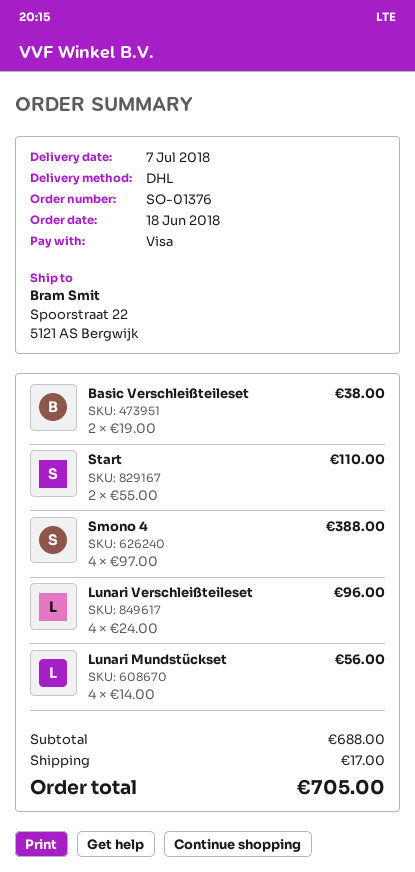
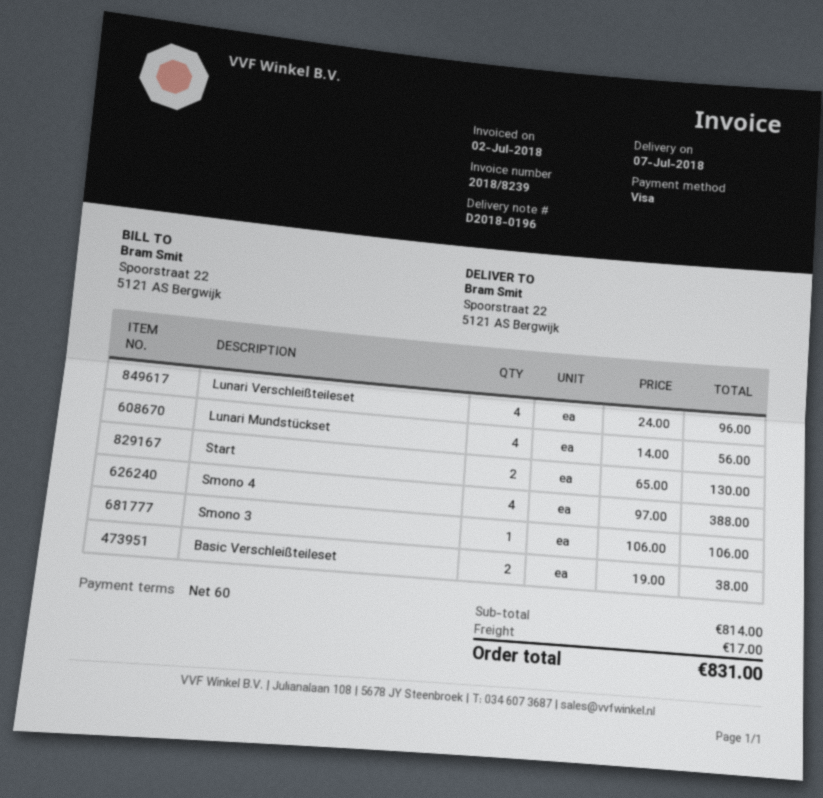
Start: 2 x 55.00 = 110.00 -> 2 x 65.00 = 130.00
Smono 3: none -> 1 x 106.00 = 106.00
subtotal: 688.00 -> 814.00
total: 705.00 -> 831.00

